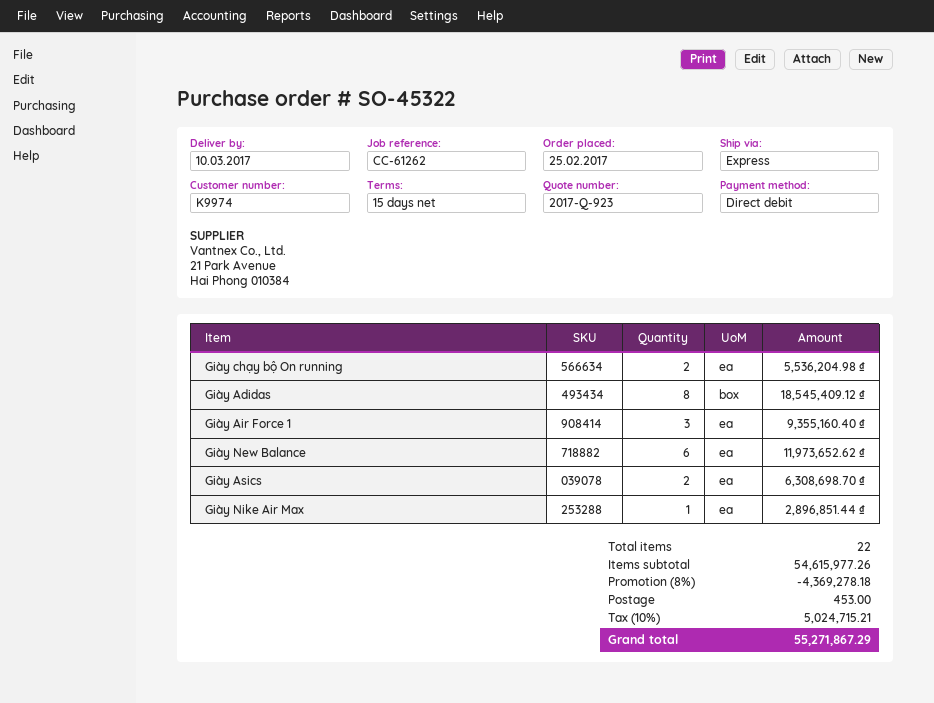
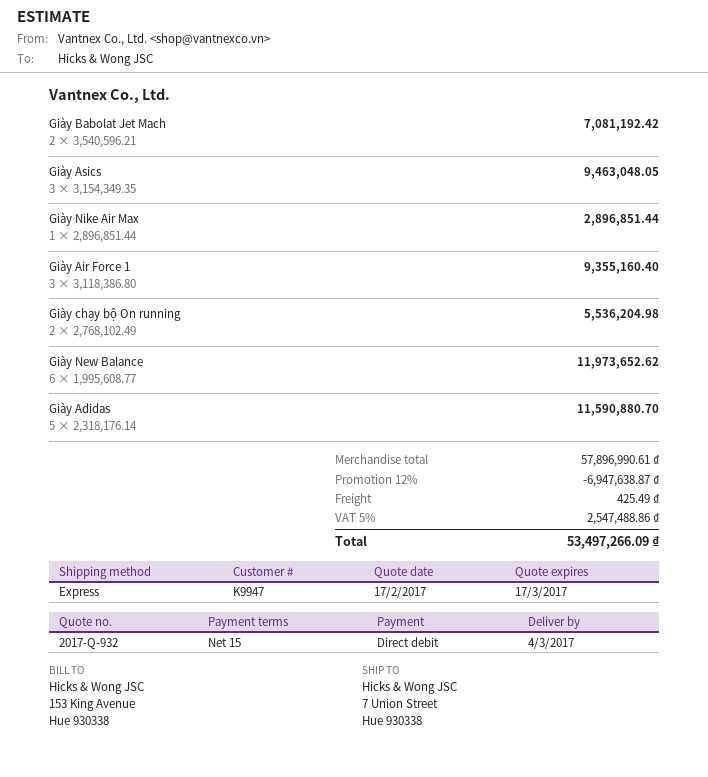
quote number: 2017-Q-923 -> 2017-Q-932
delivery date: 2017-03-10 -> 2017-03-04
customer number: K9974 -> K9947
Giày Adidas: 8 for 18545409.12 -> 5 for 11590880.70
Giày Asics: 2 for 6308698.70 -> 3 for 9463048.05
Giày Babolat Jet Mach: none -> 2 for 7081192.42
subtotal: 54615977.26 -> 57896990.61
discount: 8% = 4369278.18 -> 12% = 6947638.87
shipping: 453.00 -> 425.49
tax: 10% = 5024715.21 -> 5% = 2547488.86
total: 55271867.29 -> 53497266.09

